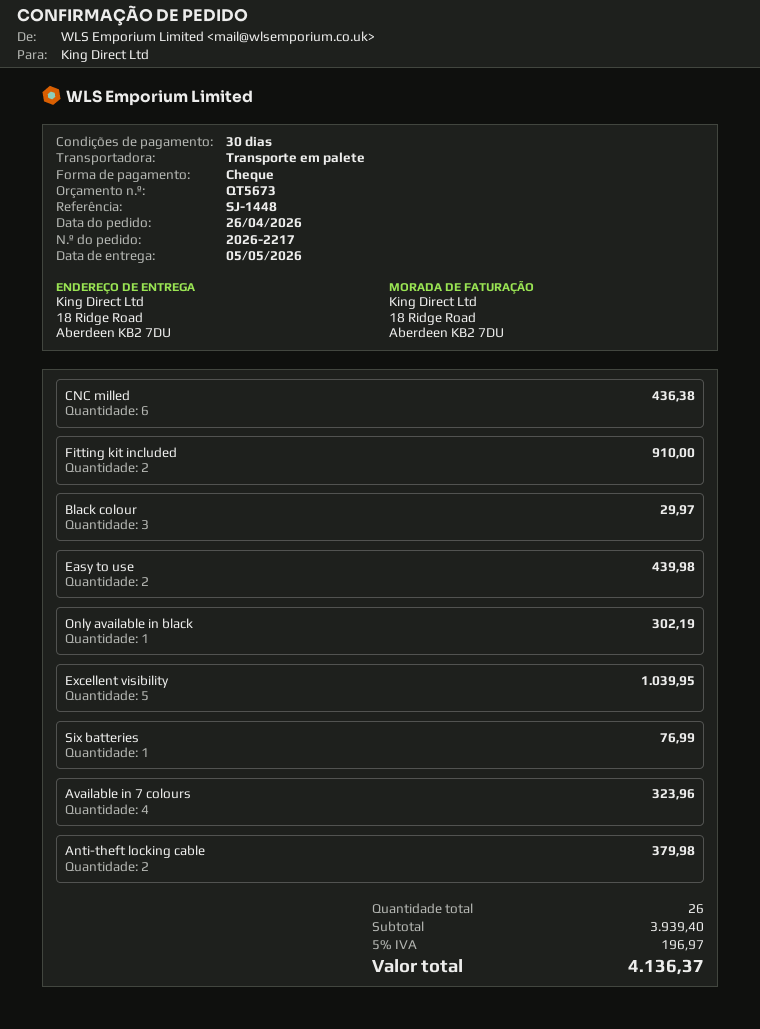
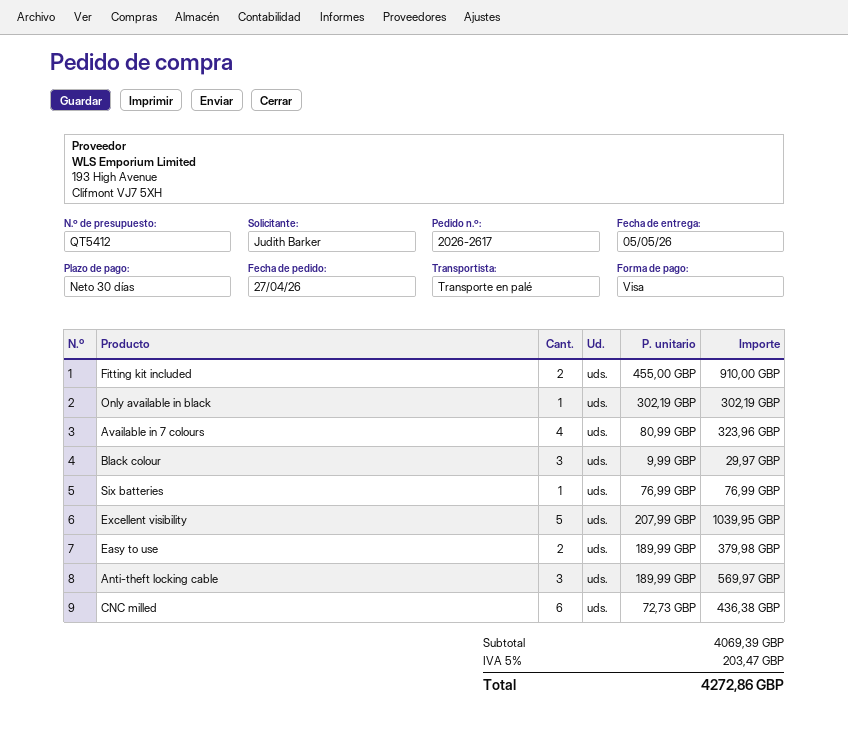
quote number: QT5673 -> QT5412
order number: 2026-2217 -> 2026-2617
order date: 2026-04-26 -> 2026-04-27
payment method: cheque -> Visa
Easy to use: 2 for 439.98 -> 2 for 379.98
Anti-theft locking cable: 2 for 379.98 -> 3 for 569.97
subtotal: 3939.40 -> 4069.39
tax: 5% = 196.97 -> 5% = 203.47
total: 4136.37 -> 4272.86

